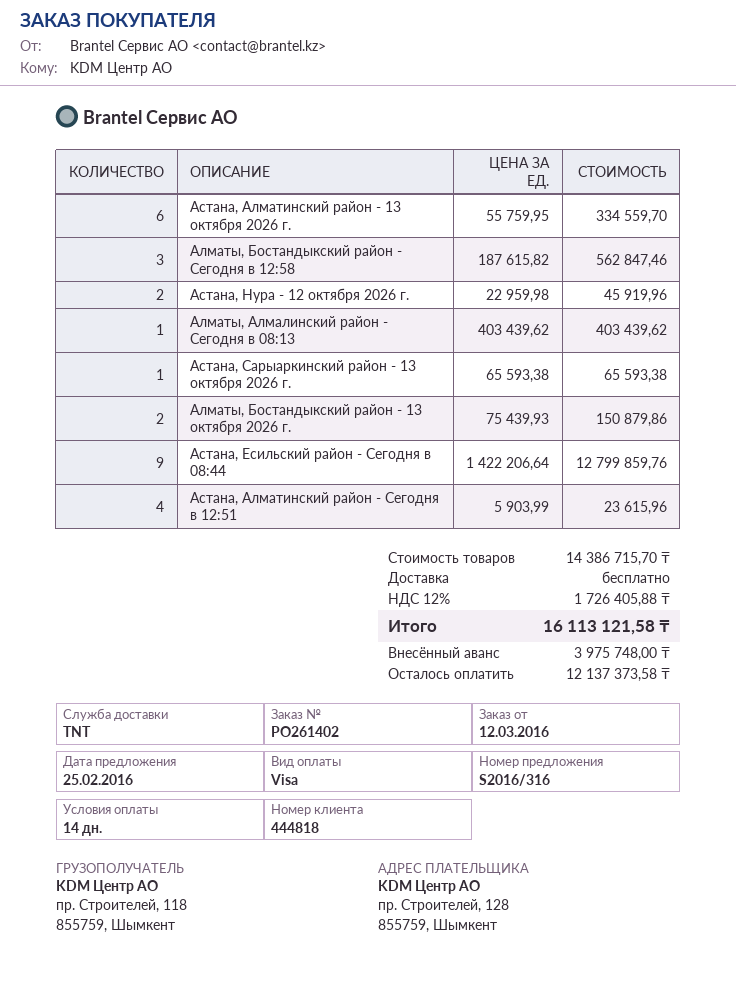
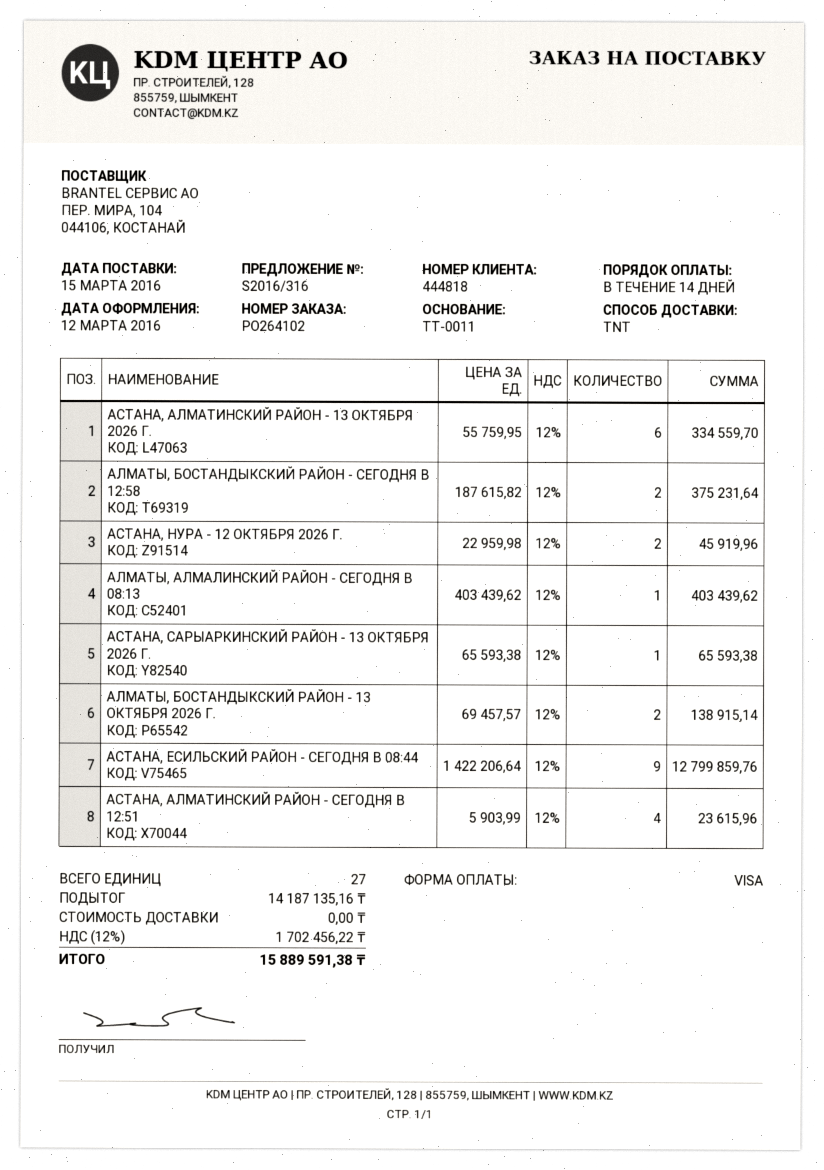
order number: PO261402 -> PO264102
Алматы, Бостандыкский район - Сегодня в 12:58: 3 x 187615.82 = 562847.46 -> 2 x 187615.82 = 375231.64
Алматы, Бостандыкский район - 13 октября 2026 г.: 2 x 75439.93 = 150879.86 -> 2 x 69457.57 = 138915.14
subtotal: 14386715.70 -> 14187135.16
tax: 12% = 1726405.88 -> 12% = 1702456.22
total: 16113121.58 -> 15889591.38

